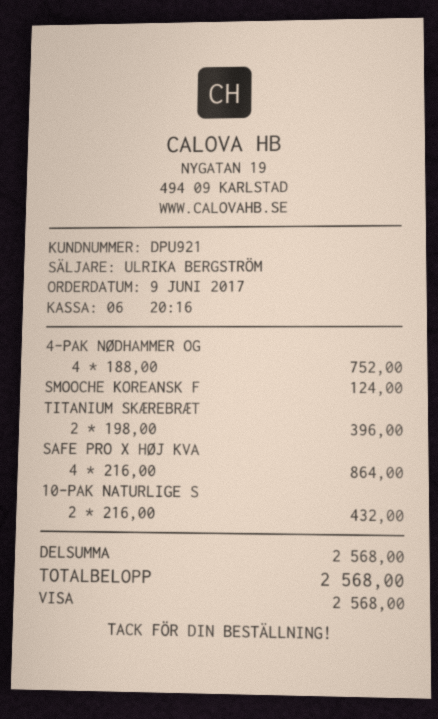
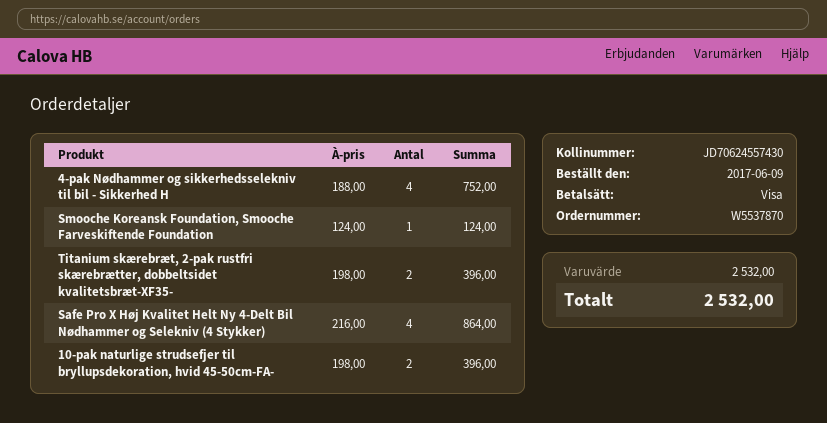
10-PAK NATURLIGE S: 2 x 216.00 = 432.00 -> 2 x 198.00 = 396.00
subtotal: 2568.00 -> 2532.00
total: 2568.00 -> 2532.00

